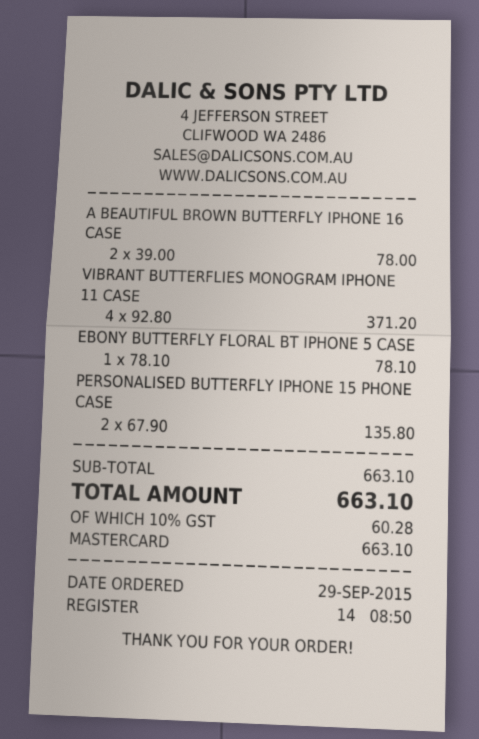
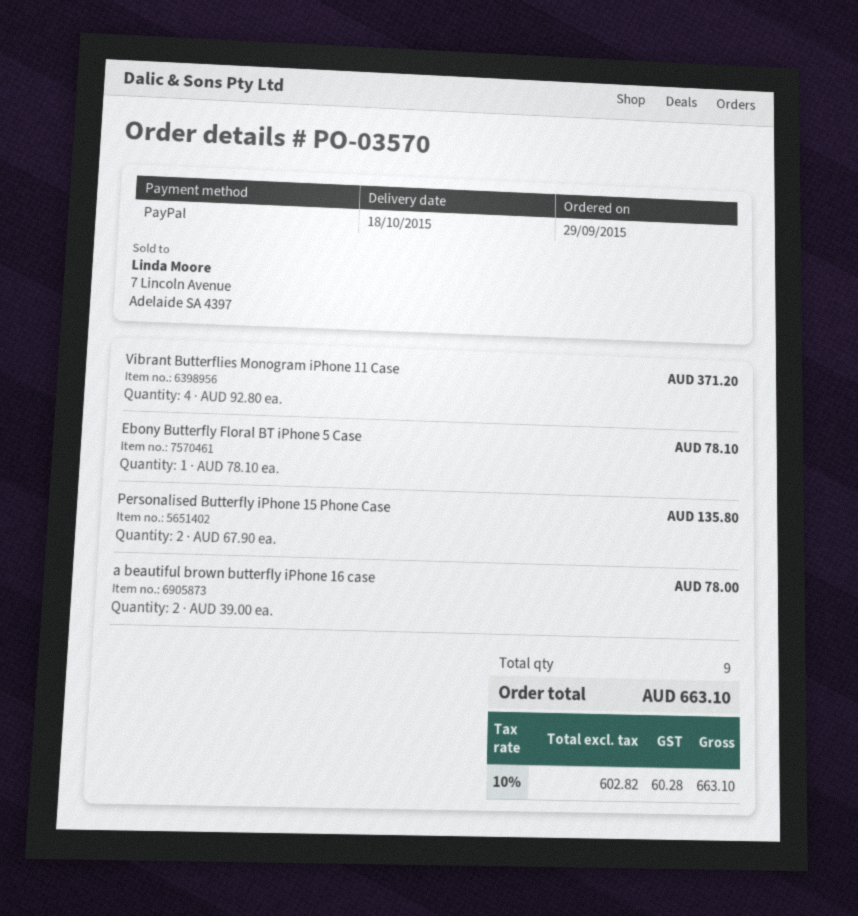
payment method: Mastercard -> PayPal

